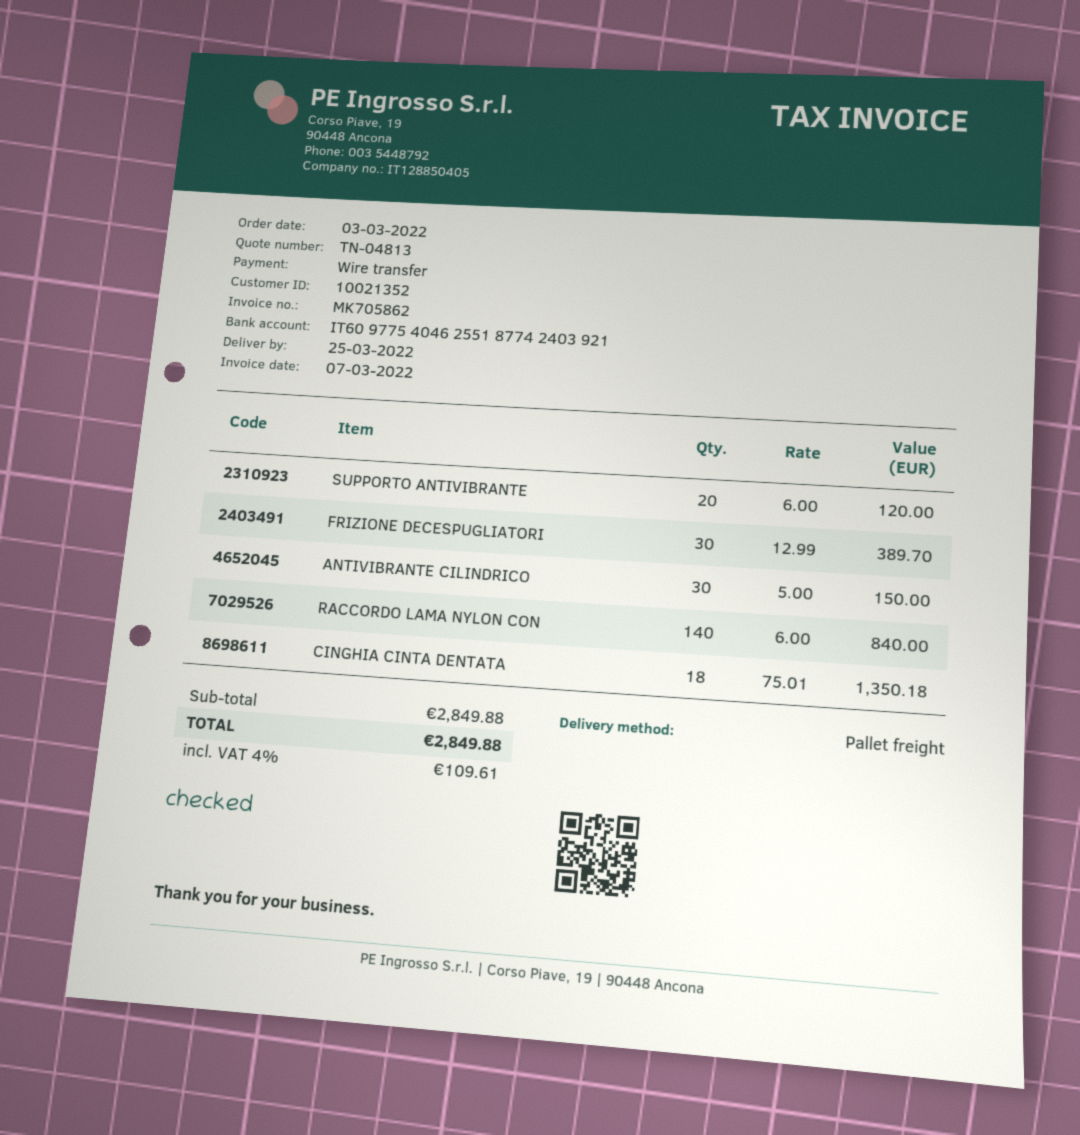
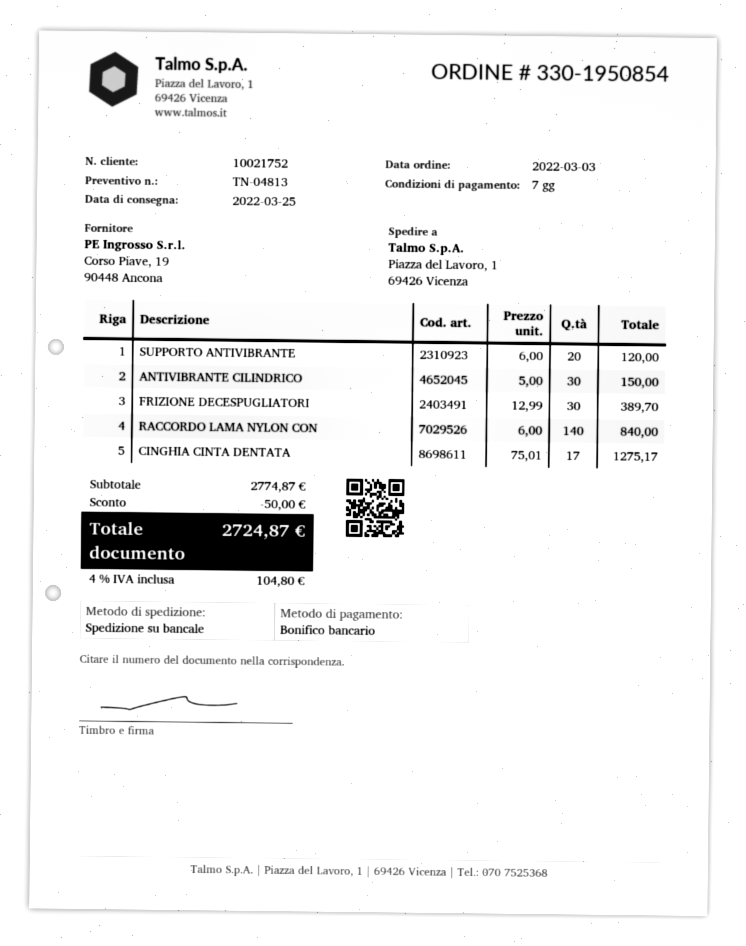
customer number: 10021352 -> 10021752
CINGHIA CINTA DENTATA: 18 x 75.01 = 1350.18 -> 17 x 75.01 = 1275.17
subtotal: 2849.88 -> 2774.87
discount: none -> 50.00
tax: 4% = 109.61 -> 4% = 104.80
total: 2849.88 -> 2724.87

